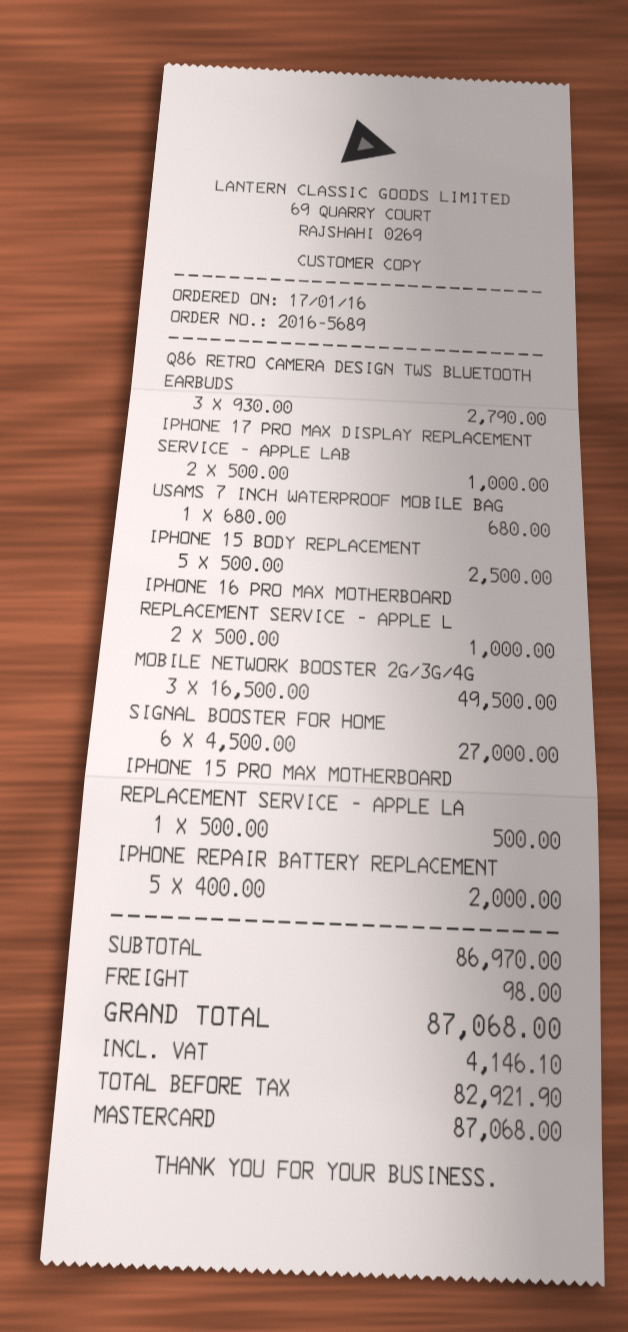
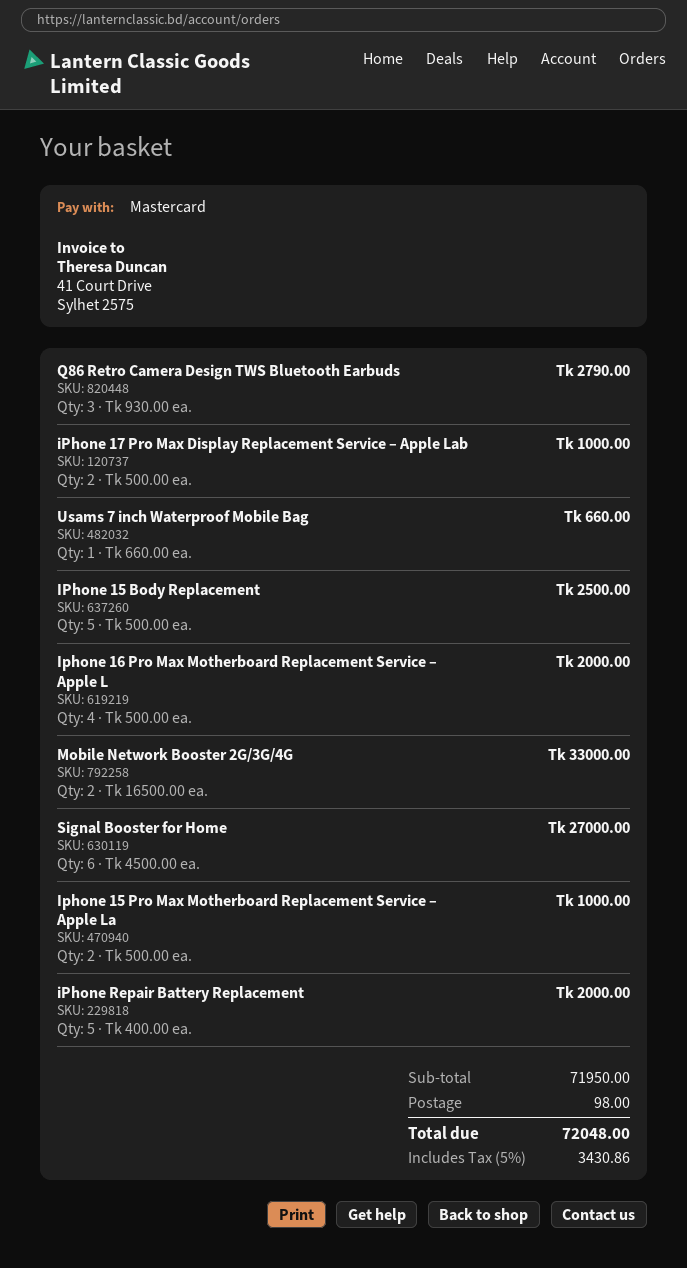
USAMS 7 INCH WATERPROOF MOBILE BAG: 1 x 680.00 = 680.00 -> 1 x 660.00 = 660.00
IPHONE 16 PRO MAX MOTHERBOARD REPLACEMENT SERVICE – APPLE L: 2 x 500.00 = 1000.00 -> 4 x 500.00 = 2000.00
MOBILE NETWORK BOOSTER 2G/3G/4G: 3 x 16500.00 = 49500.00 -> 2 x 16500.00 = 33000.00
IPHONE 15 PRO MAX MOTHERBOARD REPLACEMENT SERVICE – APPLE LA: 1 x 500.00 = 500.00 -> 2 x 500.00 = 1000.00
subtotal: 86970.00 -> 71950.00
tax: 4146.10 -> 3430.86
total: 87068.00 -> 72048.00

